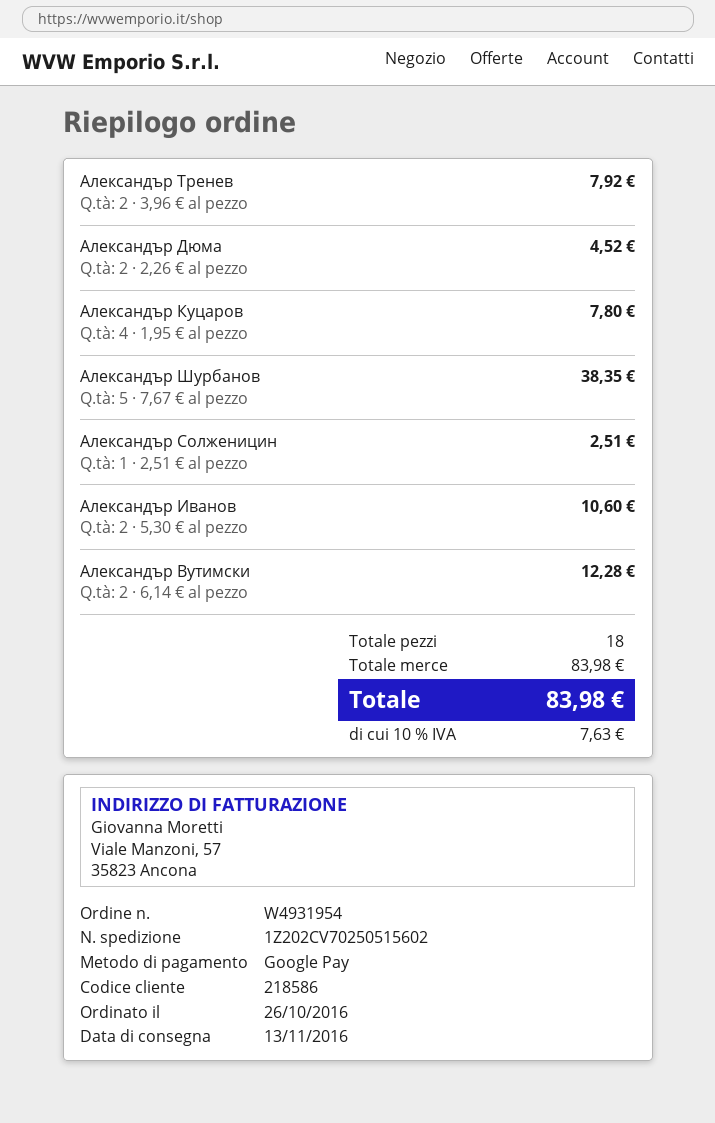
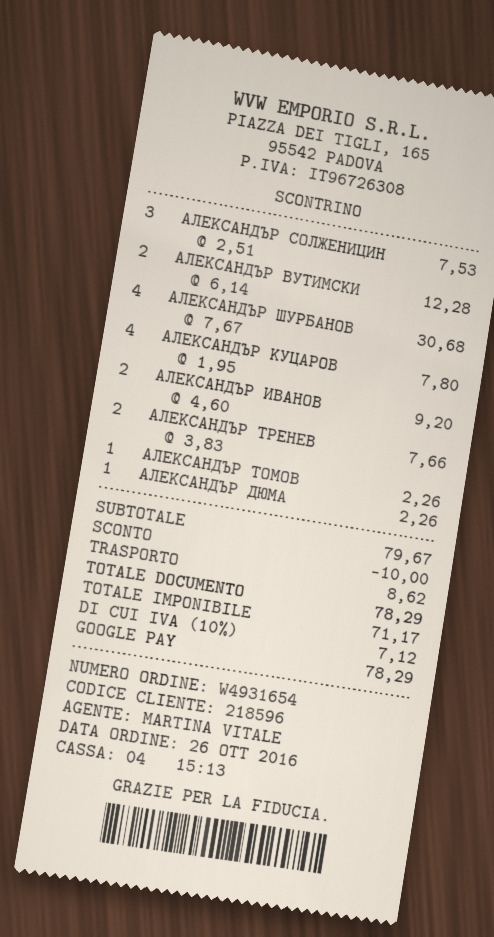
order number: W4931954 -> W4931654
customer number: 218586 -> 218596
Александър Тренев: 2 x 3.96 = 7.92 -> 2 x 3.83 = 7.66
Александър Дюма: 2 x 2.26 = 4.52 -> 1 x 2.26 = 2.26
Александър Шурбанов: 5 x 7.67 = 38.35 -> 4 x 7.67 = 30.68
Александър Солженицин: 1 x 2.51 = 2.51 -> 3 x 2.51 = 7.53
Александър Иванов: 2 x 5.30 = 10.60 -> 2 x 4.60 = 9.20
АЛЕКСАНДЪР ТОМОВ: none -> 1 x 2.26 = 2.26
subtotal: 83.98 -> 79.67
discount: none -> 10.00
shipping: none -> 8.62
tax: 10% = 7.63 -> 10% = 7.12
total: 83.98 -> 78.29

